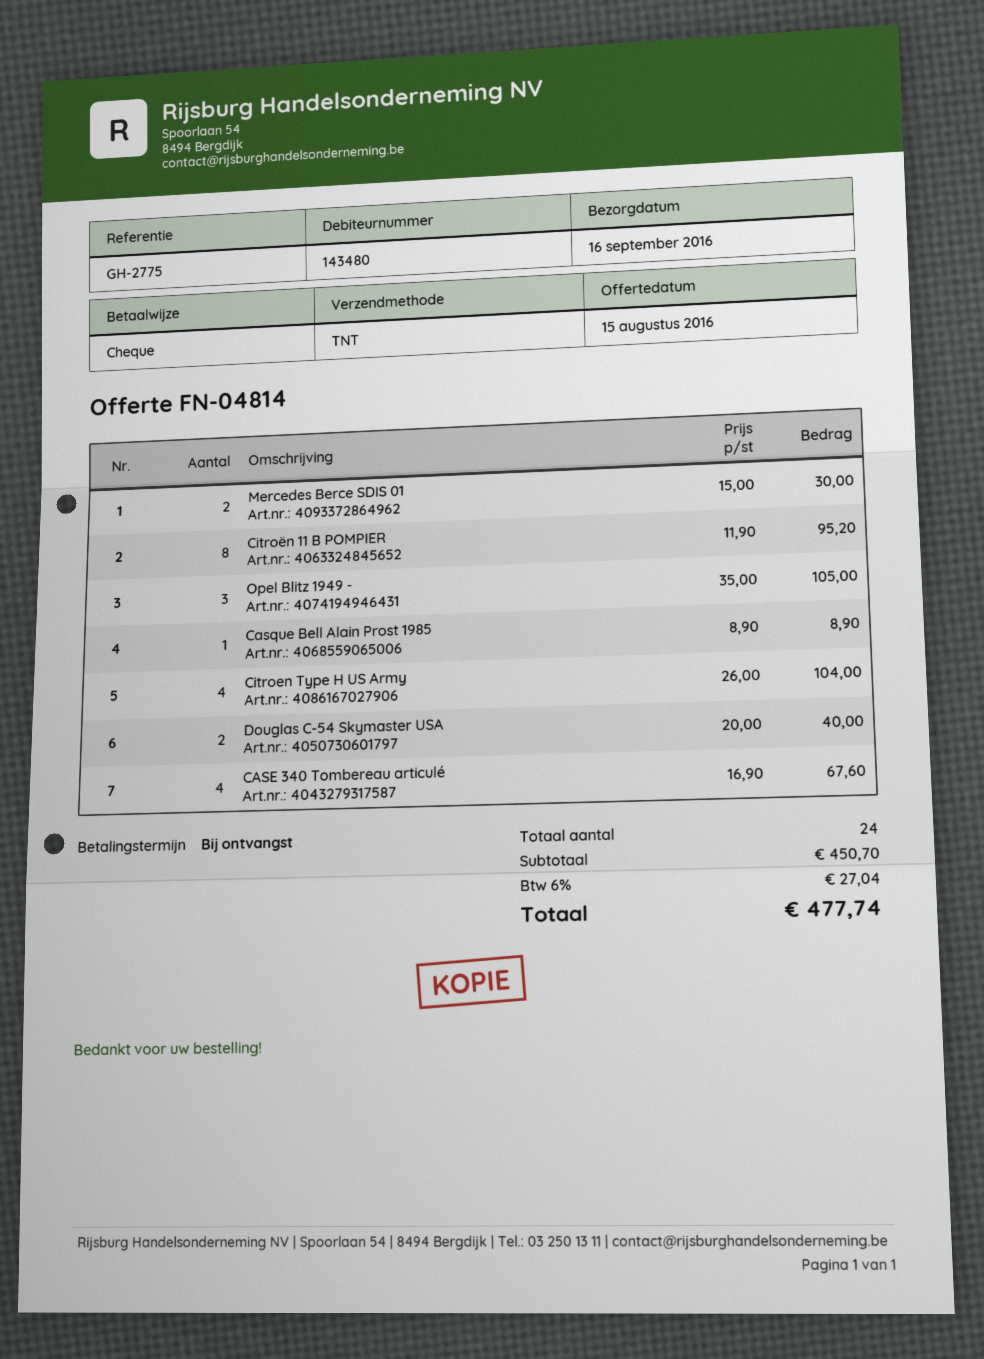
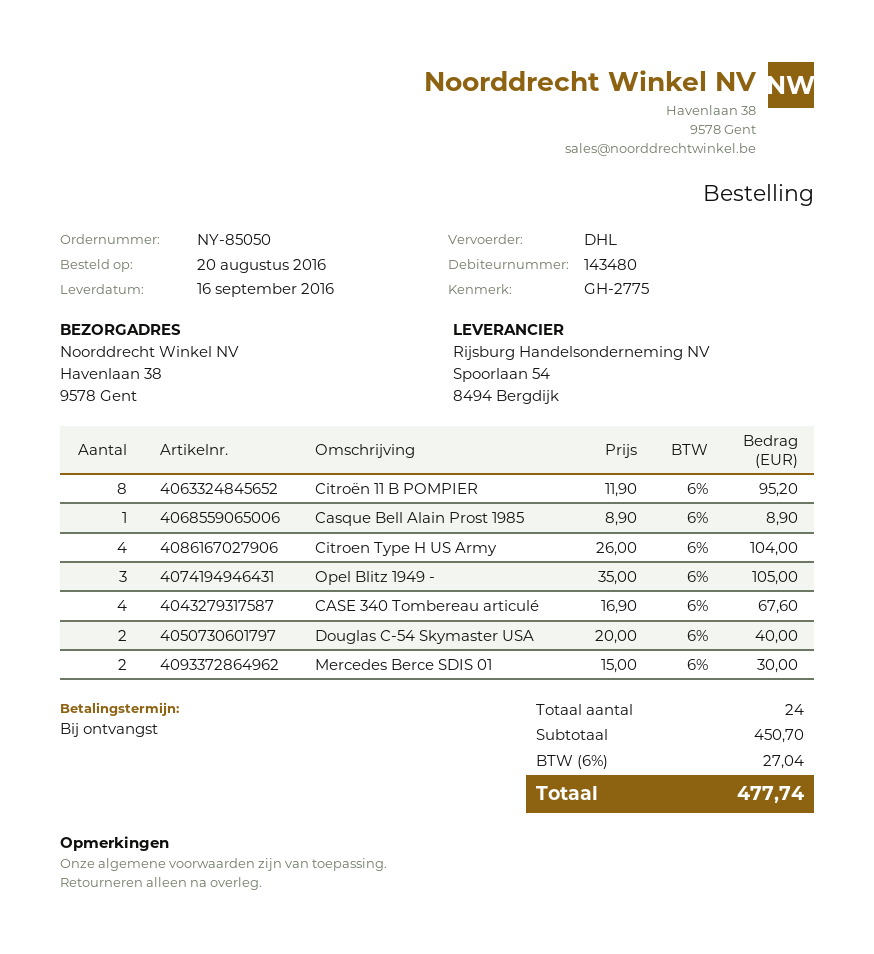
shipping method: TNT -> DHL

